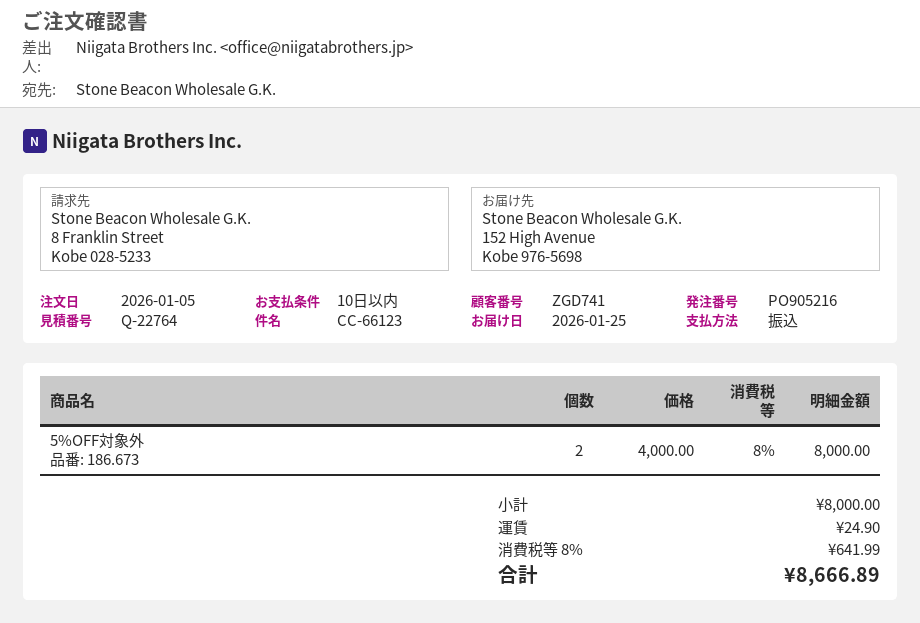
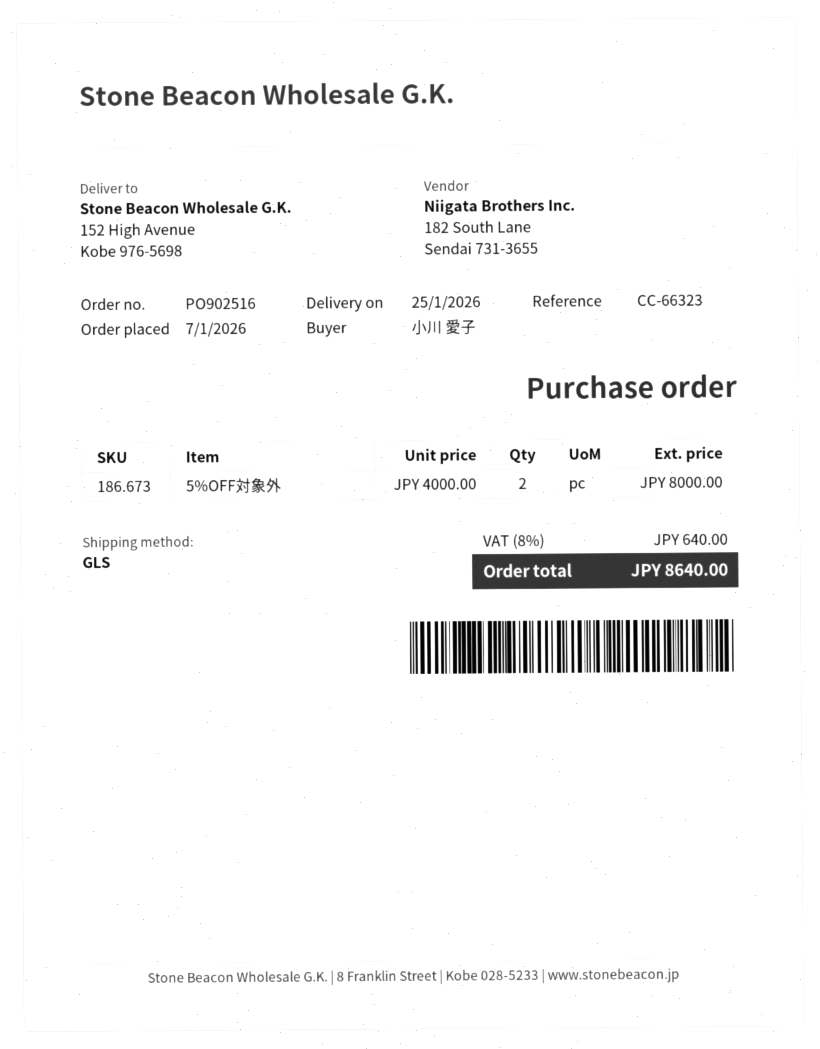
order number: PO905216 -> PO902516
order date: 2026-01-05 -> 2026-01-07
reference: CC-66123 -> CC-66323
shipping: 24.90 -> none
tax: 8% = 641.99 -> 8% = 640.00
total: 8666.89 -> 8640.00

